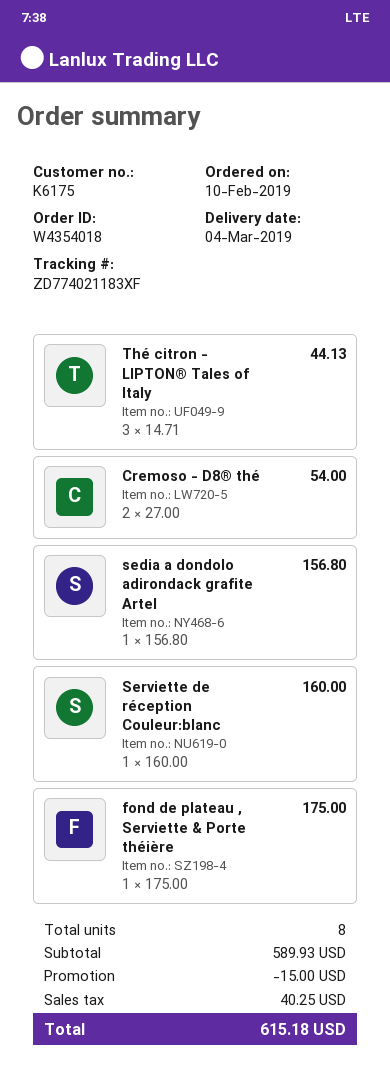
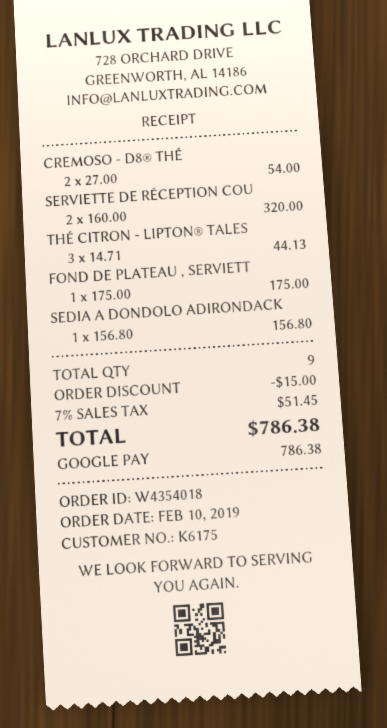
Serviette de réception Couleur:blanc: 1 x 160.00 = 160.00 -> 2 x 160.00 = 320.00
total quantity: 8 -> 9
tax: 40.25 -> 51.45
total: 615.18 -> 786.38

